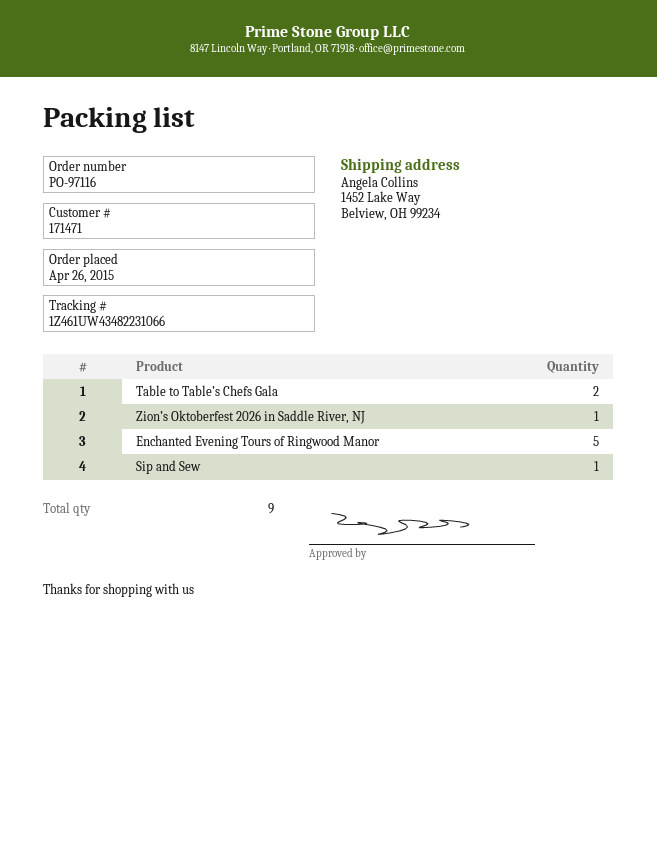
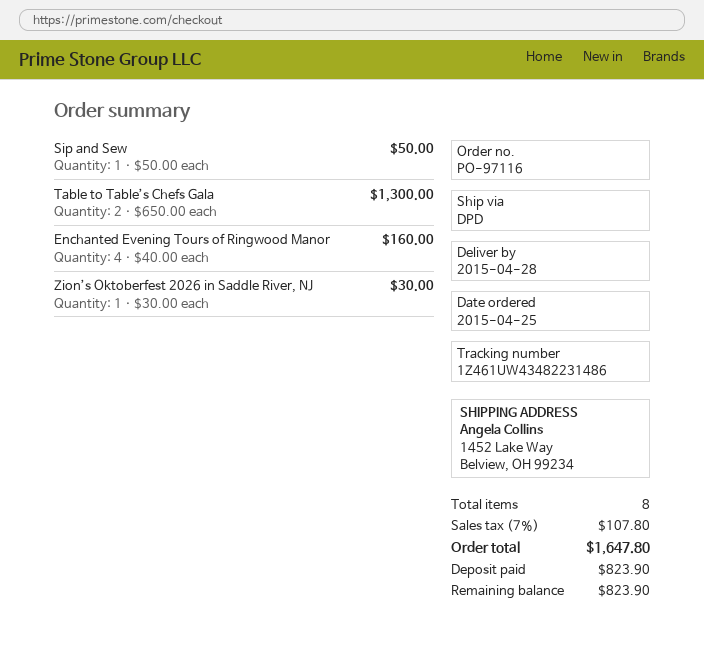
order date: 2015-04-26 -> 2015-04-25
tracking number: 1Z461UW43482231066 -> 1Z461UW43482231486
Enchanted Evening Tours of Ringwood Manor: 5 -> 4
total quantity: 9 -> 8

